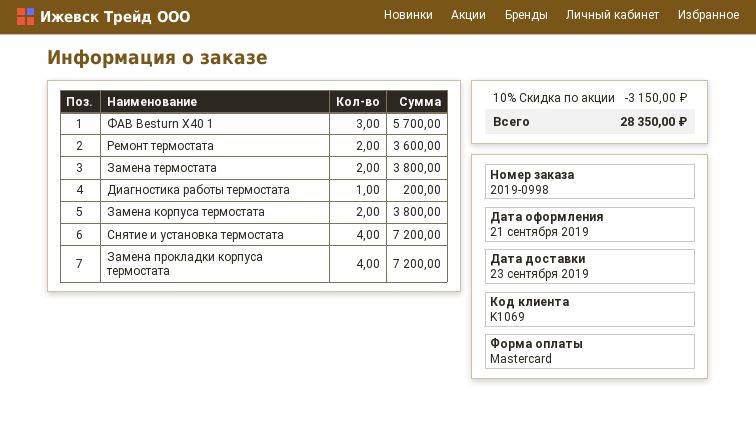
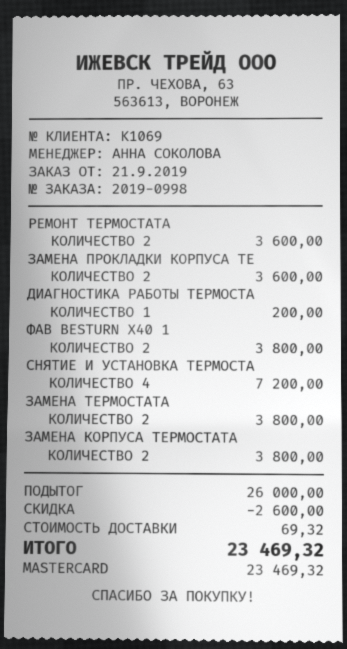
ФАВ Besturn X40 1: 3 for 5700.00 -> 2 for 3800.00
Замена прокладки корпуса термостата: 4 for 7200.00 -> 2 for 3600.00
discount: 3150.00 -> 2600.00
shipping: none -> 69.32
total: 28350.00 -> 23469.32

